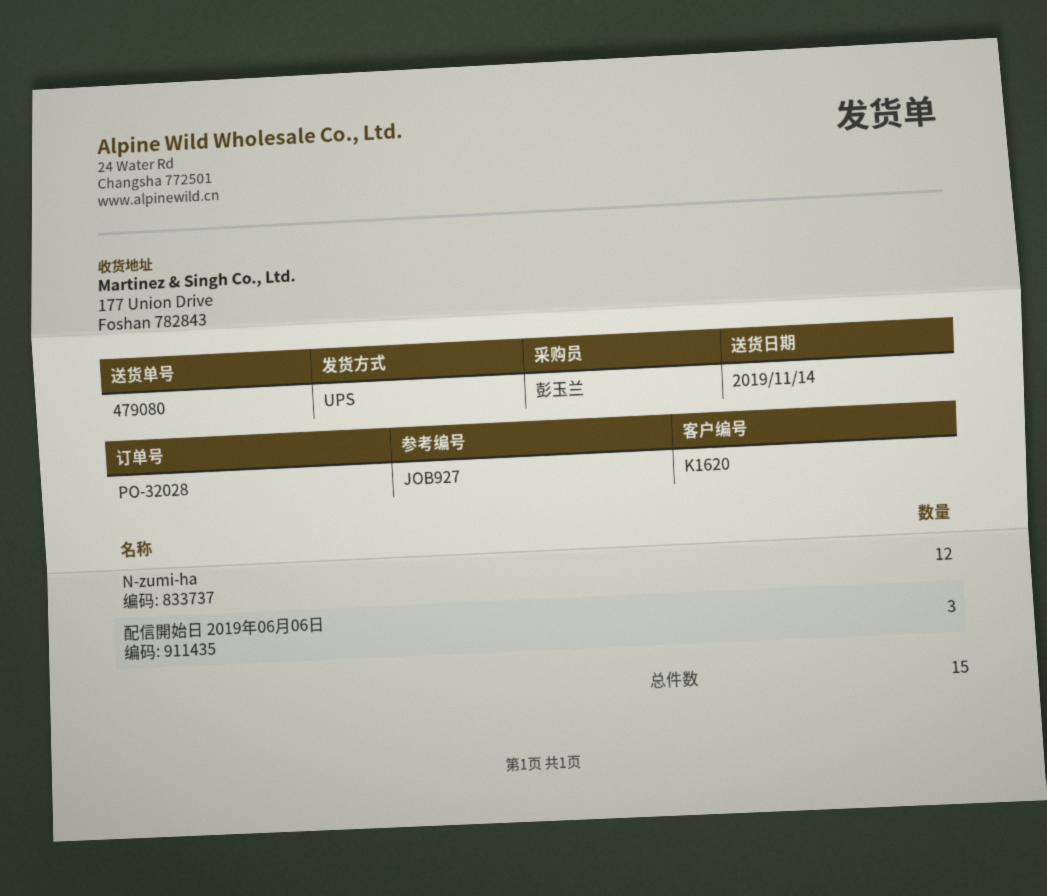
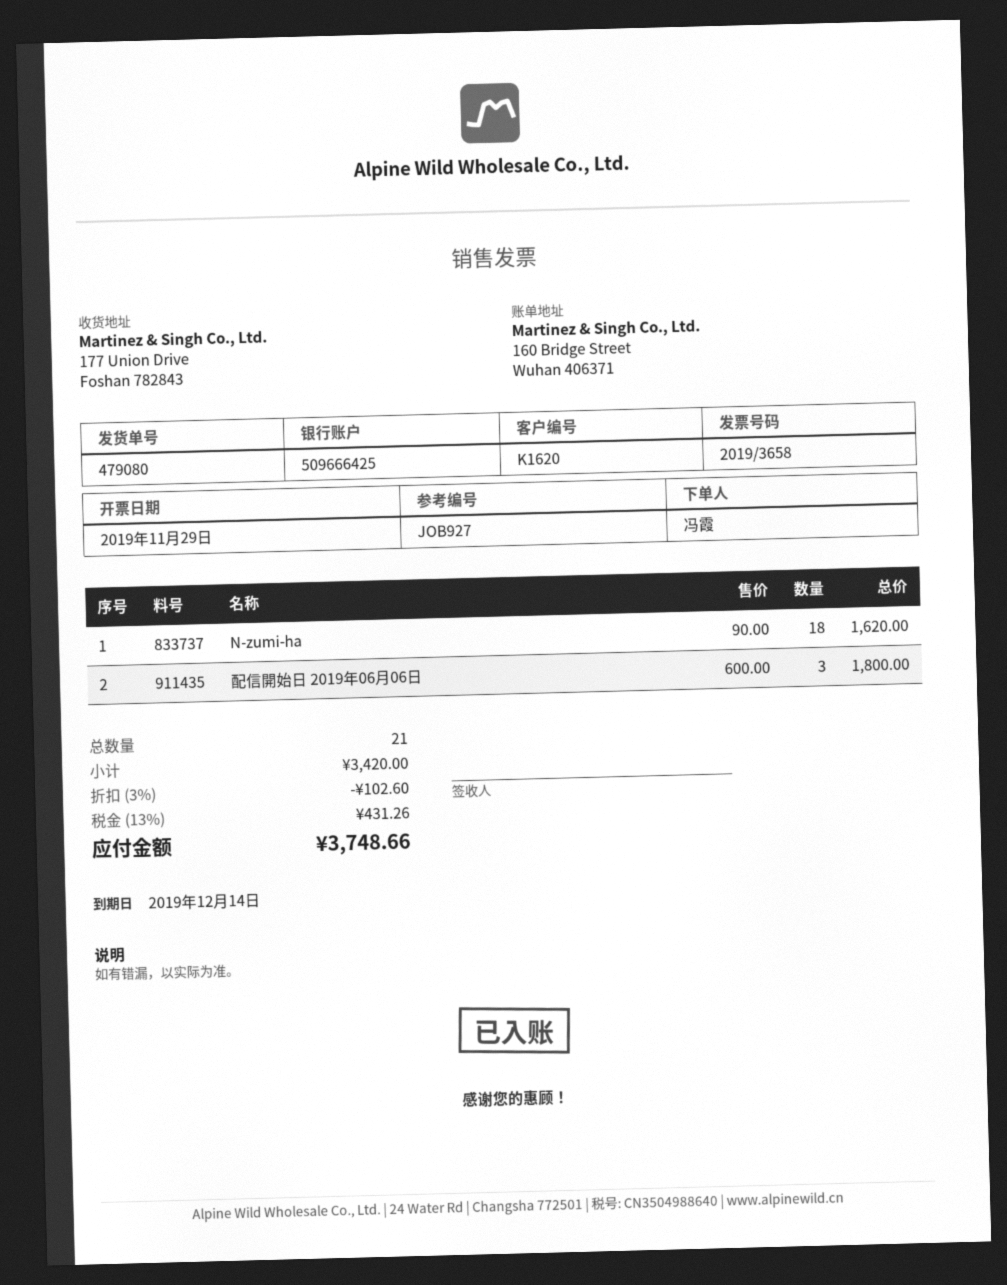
ordered by: 彭玉兰 -> 冯霞
N-zumi-ha: 12 -> 18
total quantity: 15 -> 21

